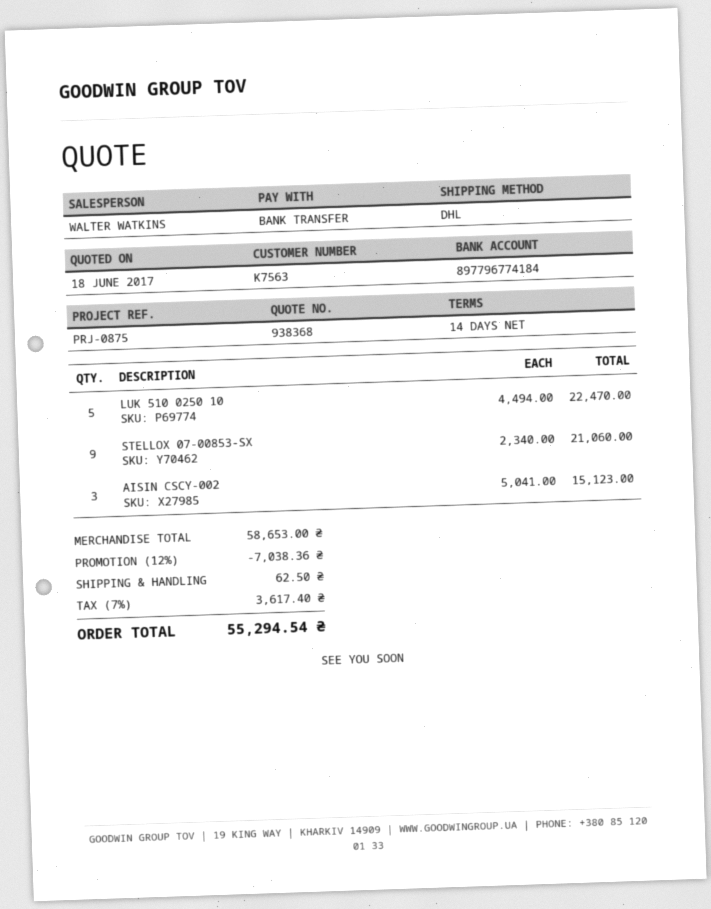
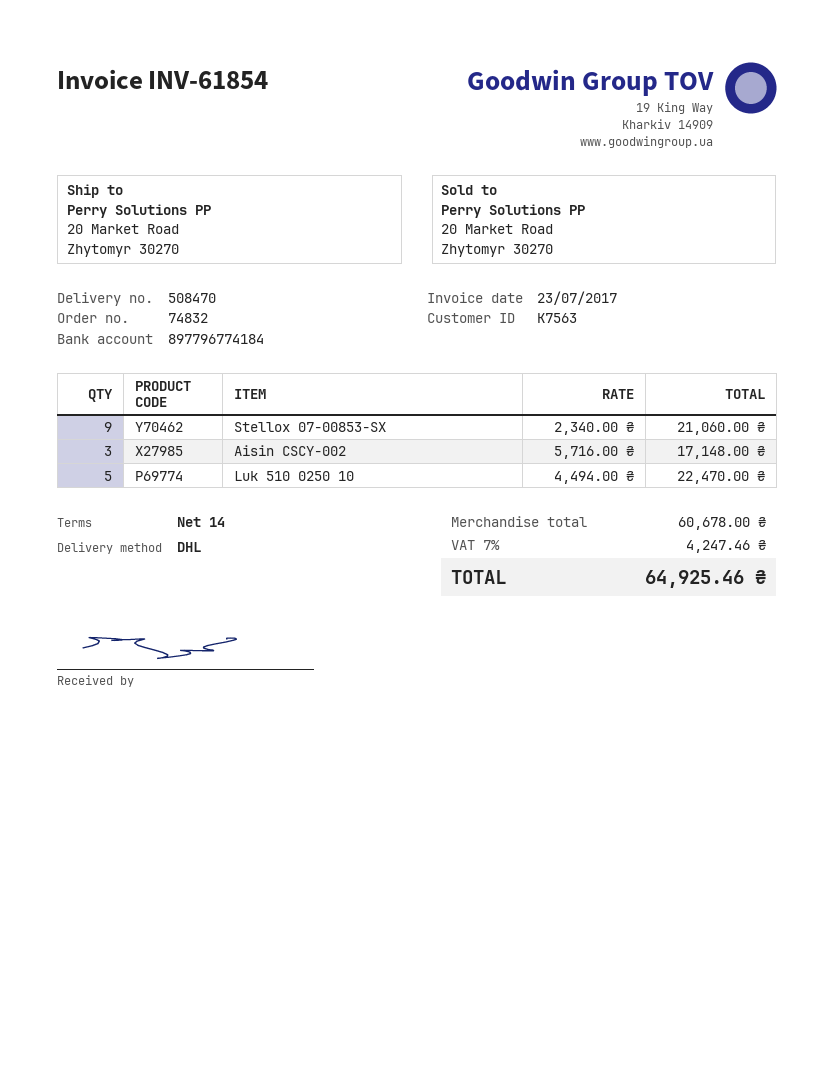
AISIN CSCY-002: 3 x 5041.00 = 15123.00 -> 3 x 5716.00 = 17148.00
subtotal: 58653.00 -> 60678.00
discount: 12% = 7038.36 -> none
shipping: 62.50 -> none
tax: 7% = 3617.40 -> 7% = 4247.46
total: 55294.54 -> 64925.46

